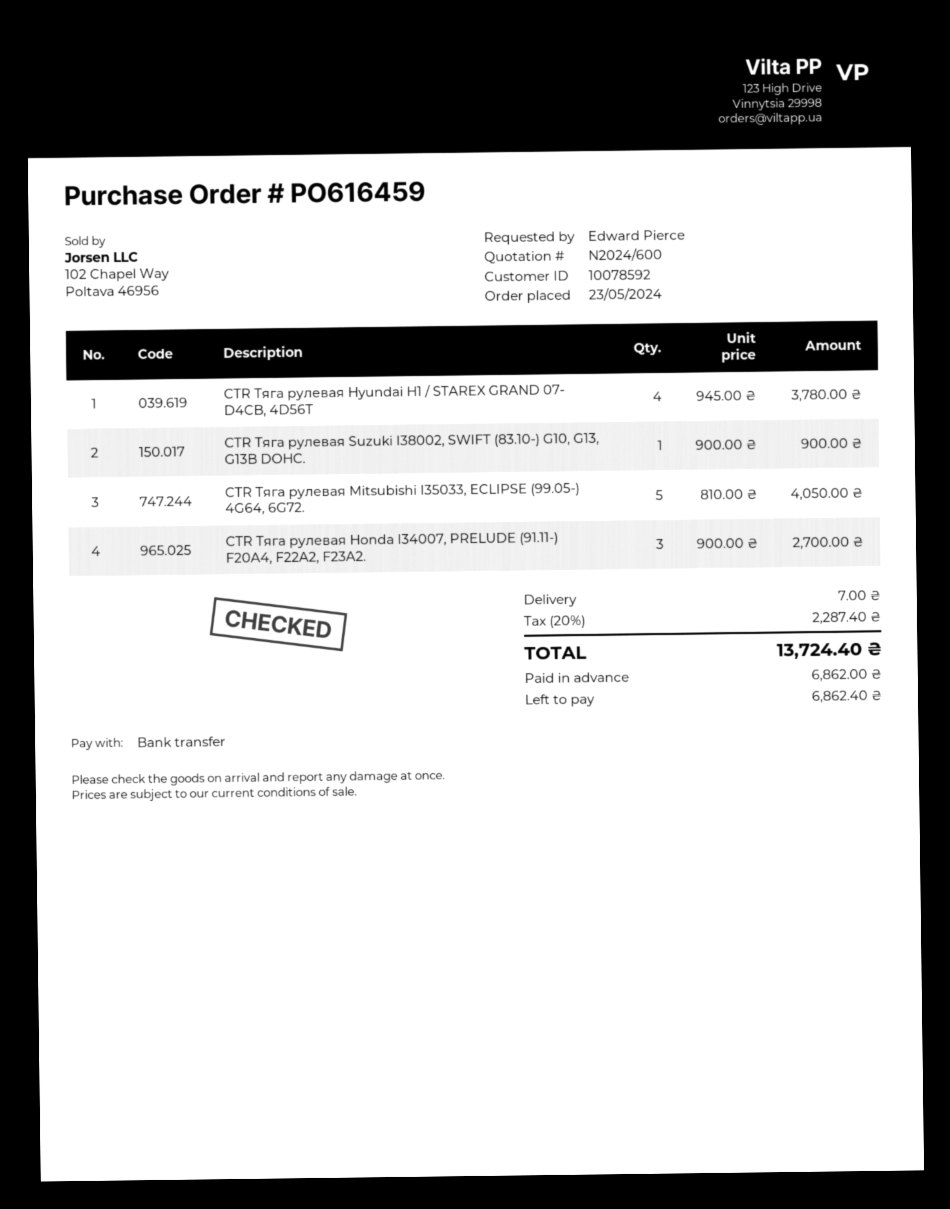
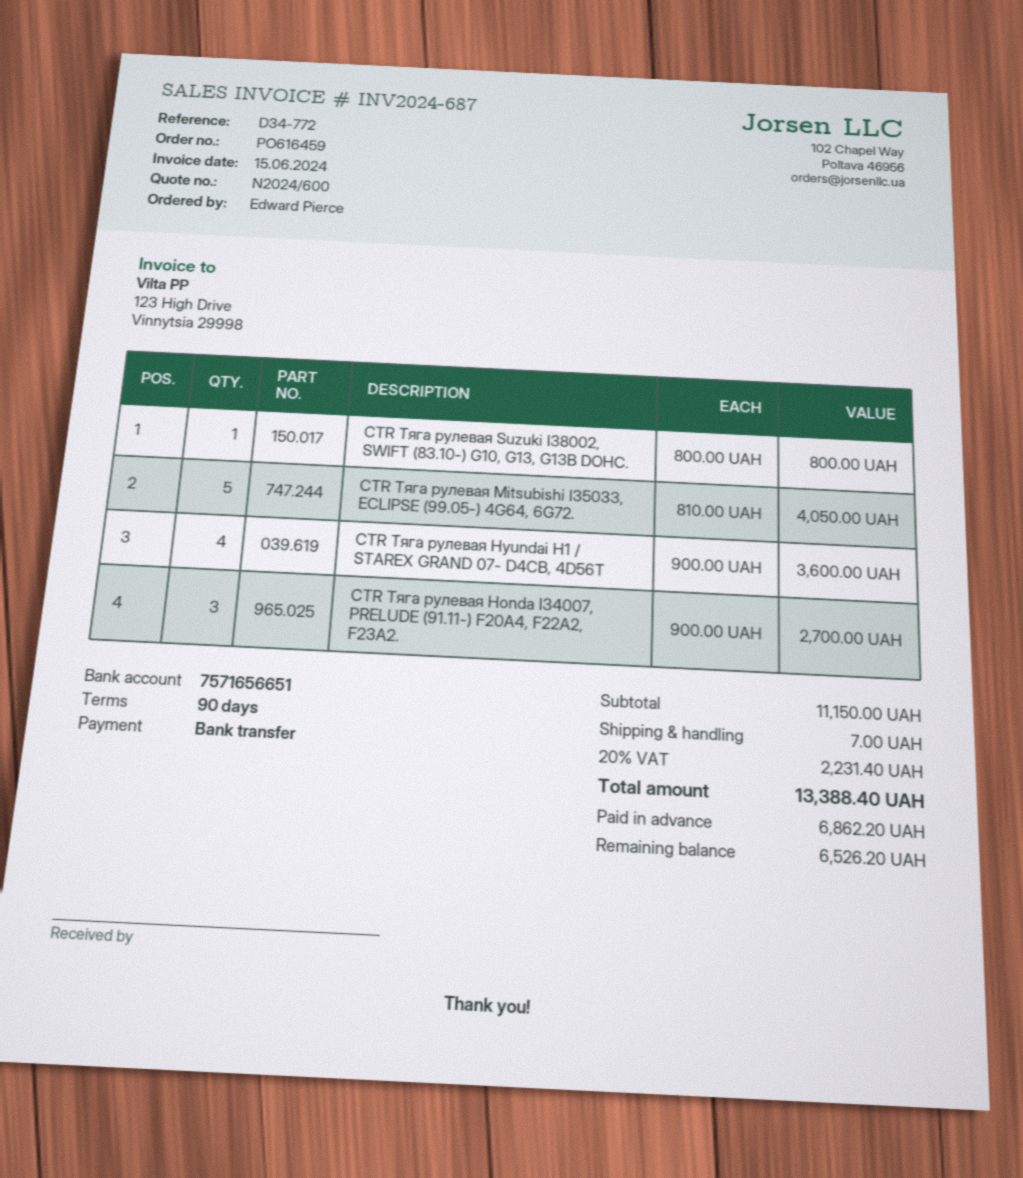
CTR Тяга рулевая Hyundai H1 / STAREX GRAND 07- D4CB, 4D56T: 4 x 945.00 = 3780.00 -> 4 x 900.00 = 3600.00
CTR Тяга рулевая Suzuki I38002, SWIFT (83.10-) G10, G13, G13B DOHC.: 1 x 900.00 = 900.00 -> 1 x 800.00 = 800.00
tax: 20% = 2287.40 -> 20% = 2231.40
total: 13724.40 -> 13388.40
deposit: 6862.00 -> 6862.20
balance: 6862.40 -> 6526.20

